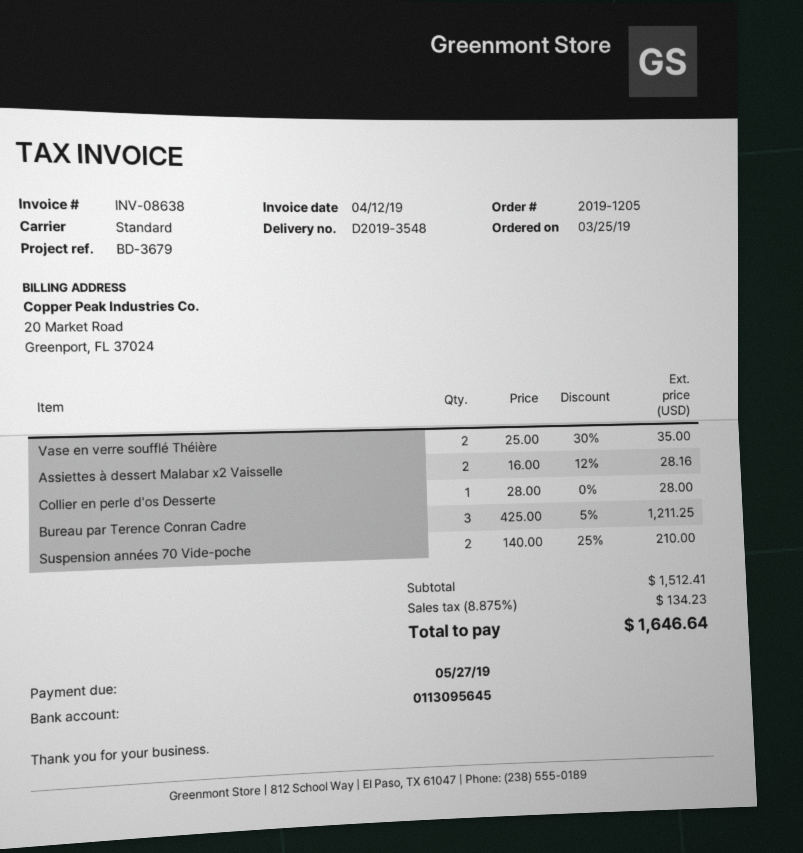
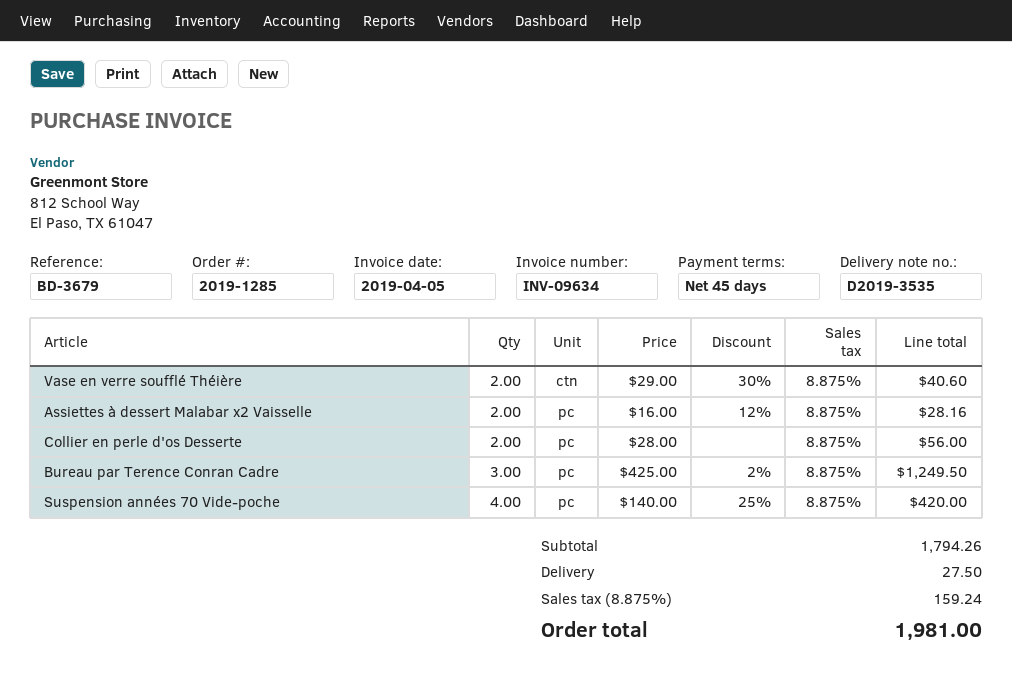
order number: 2019-1205 -> 2019-1285
delivery note number: D2019-3548 -> D2019-3535
invoice number: INV-08638 -> INV-09634
invoice date: 2019-04-12 -> 2019-04-05
Vase en verre soufflé Théière: 2 x 25.00 - 30% = 35.00 -> 2 x 29.00 - 30% = 40.60
Collier en perle d'os Desserte: 1 x 28.00 = 28.00 -> 2 x 28.00 = 56.00
Bureau par Terence Conran Cadre: 3 x 425.00 - 5% = 1211.25 -> 3 x 425.00 - 2% = 1249.50
Suspension années 70 Vide-poche: 2 x 140.00 - 25% = 210.00 -> 4 x 140.00 - 25% = 420.00
subtotal: 1512.41 -> 1794.26
shipping: none -> 27.50
tax: 8.875% = 134.23 -> 8.875% = 159.24
total: 1646.64 -> 1981.00

